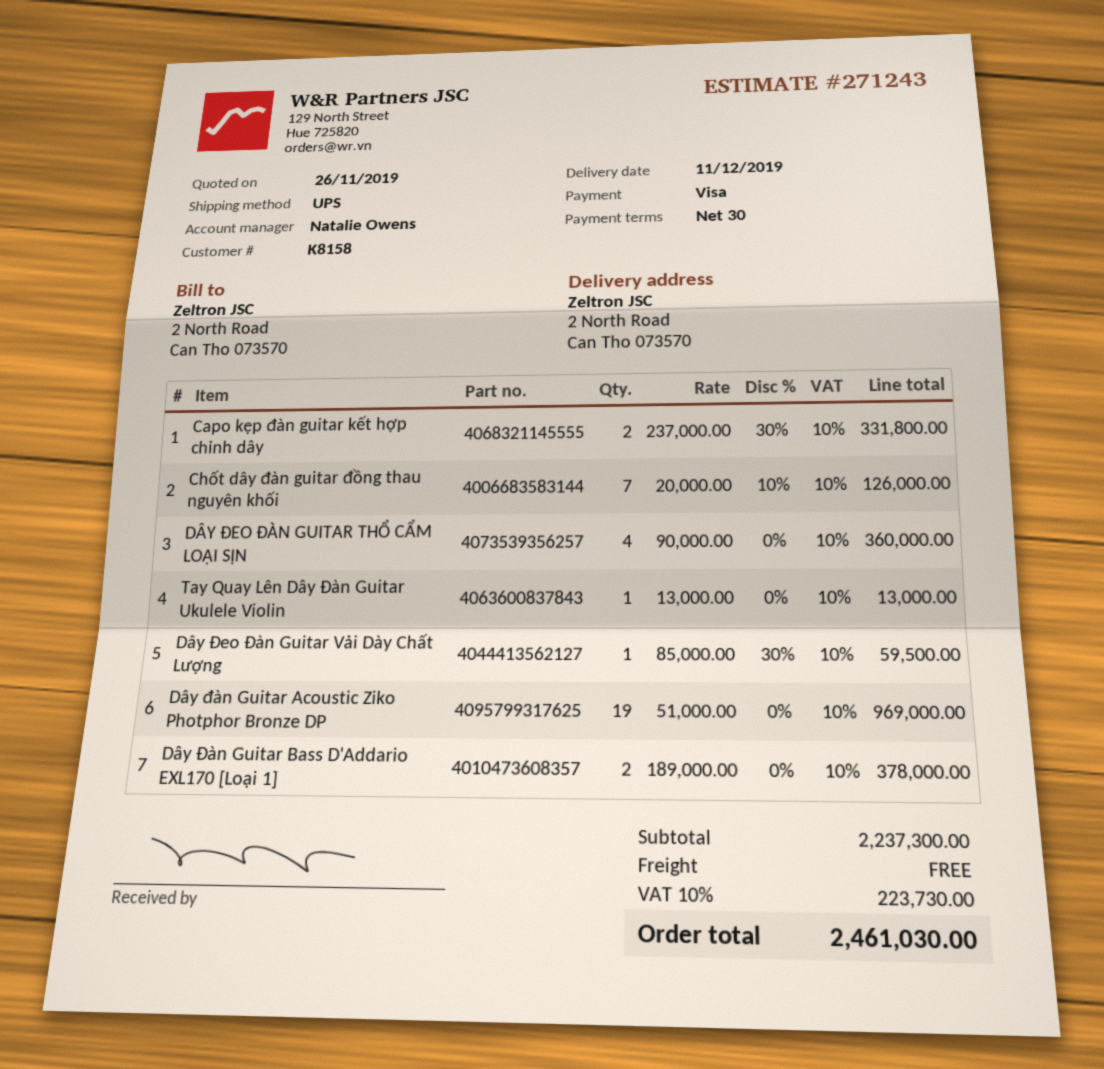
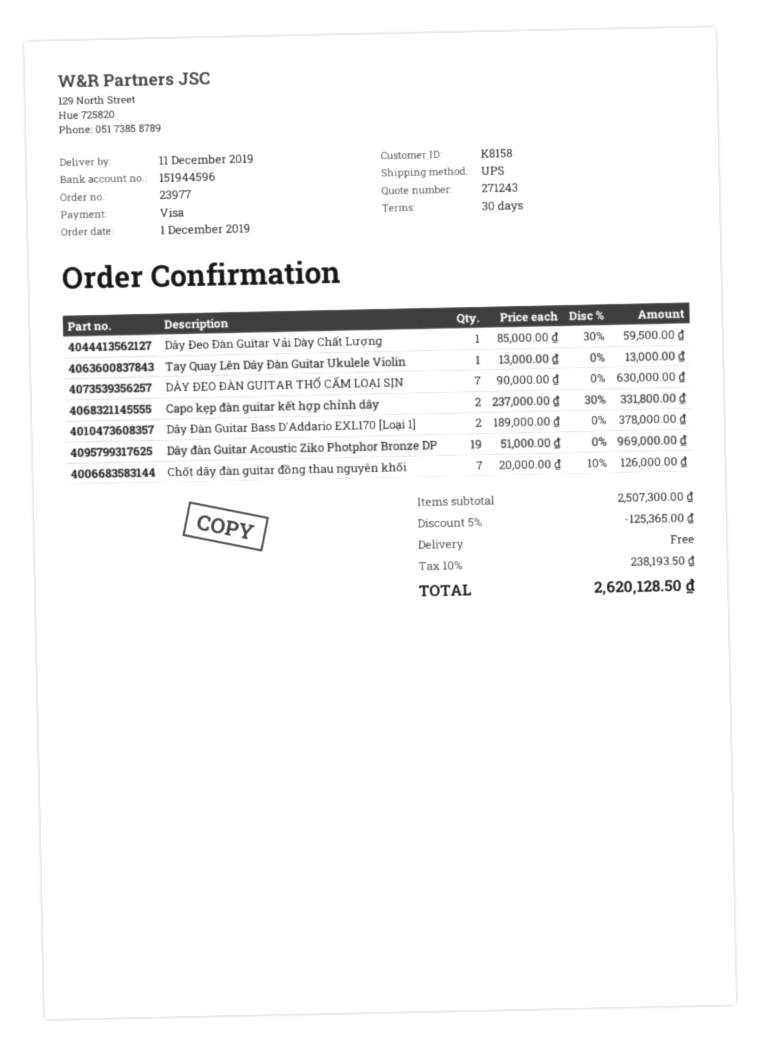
DÂY ĐEO ĐÀN GUITAR THỔ CẨM LOẠI SỊN: 4 x 90000.00 = 360000.00 -> 7 x 90000.00 = 630000.00
subtotal: 2237300.00 -> 2507300.00
discount: none -> 5% = 125365.00
tax: 10% = 223730.00 -> 10% = 238193.50
total: 2461030.00 -> 2620128.50

